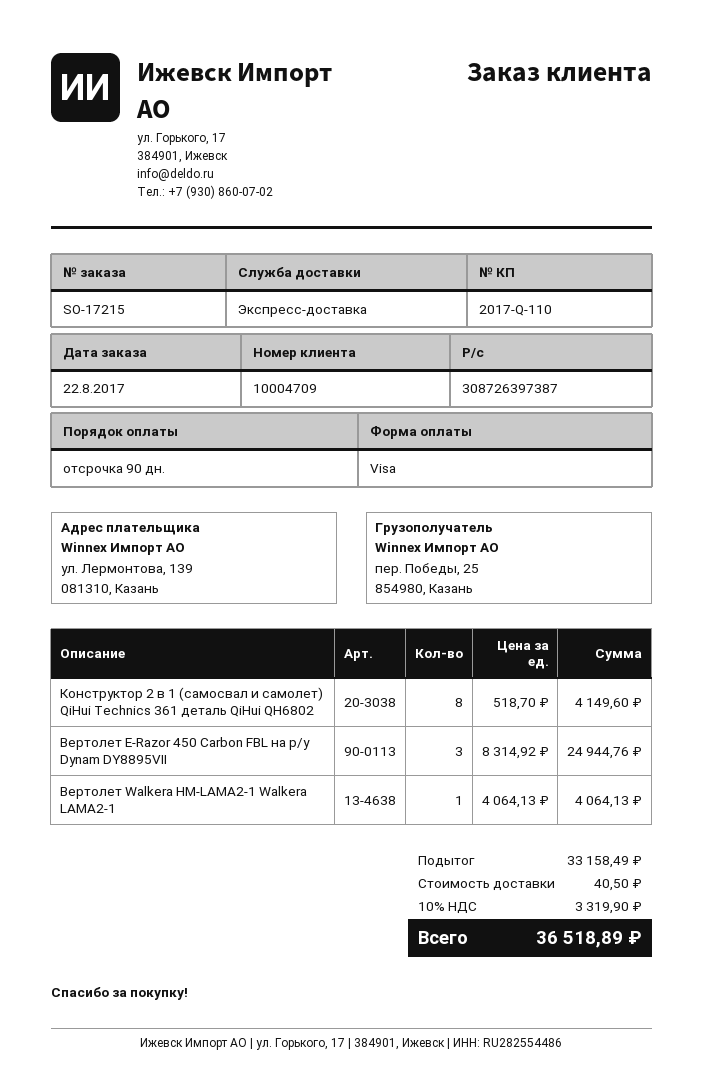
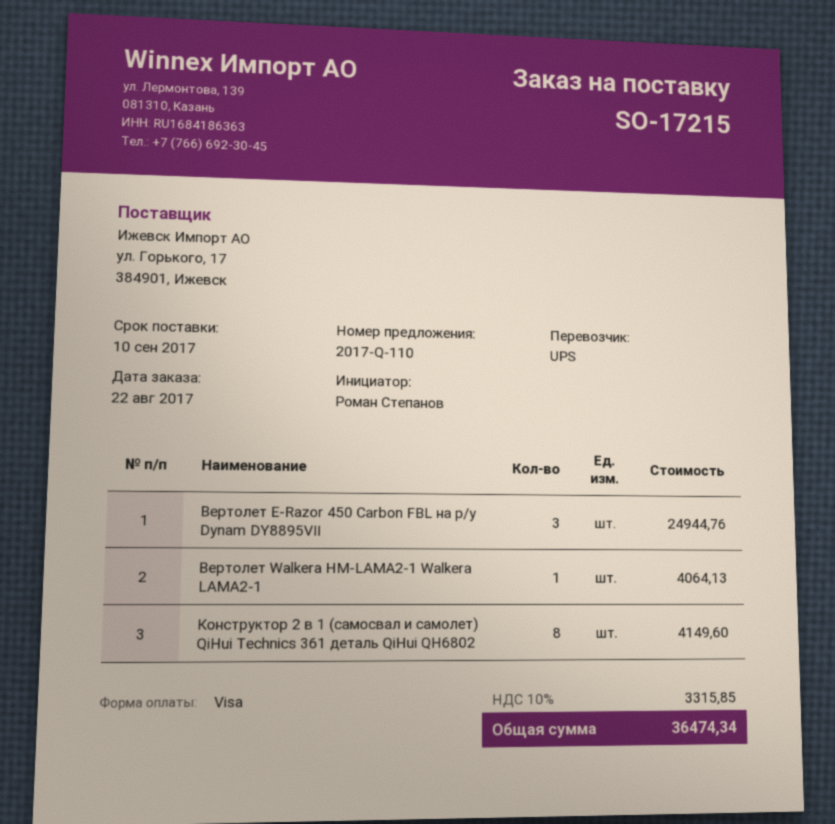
shipping method: express -> UPS
shipping: 40.50 -> none
tax: 10% = 3319.90 -> 10% = 3315.85
total: 36518.89 -> 36474.34

